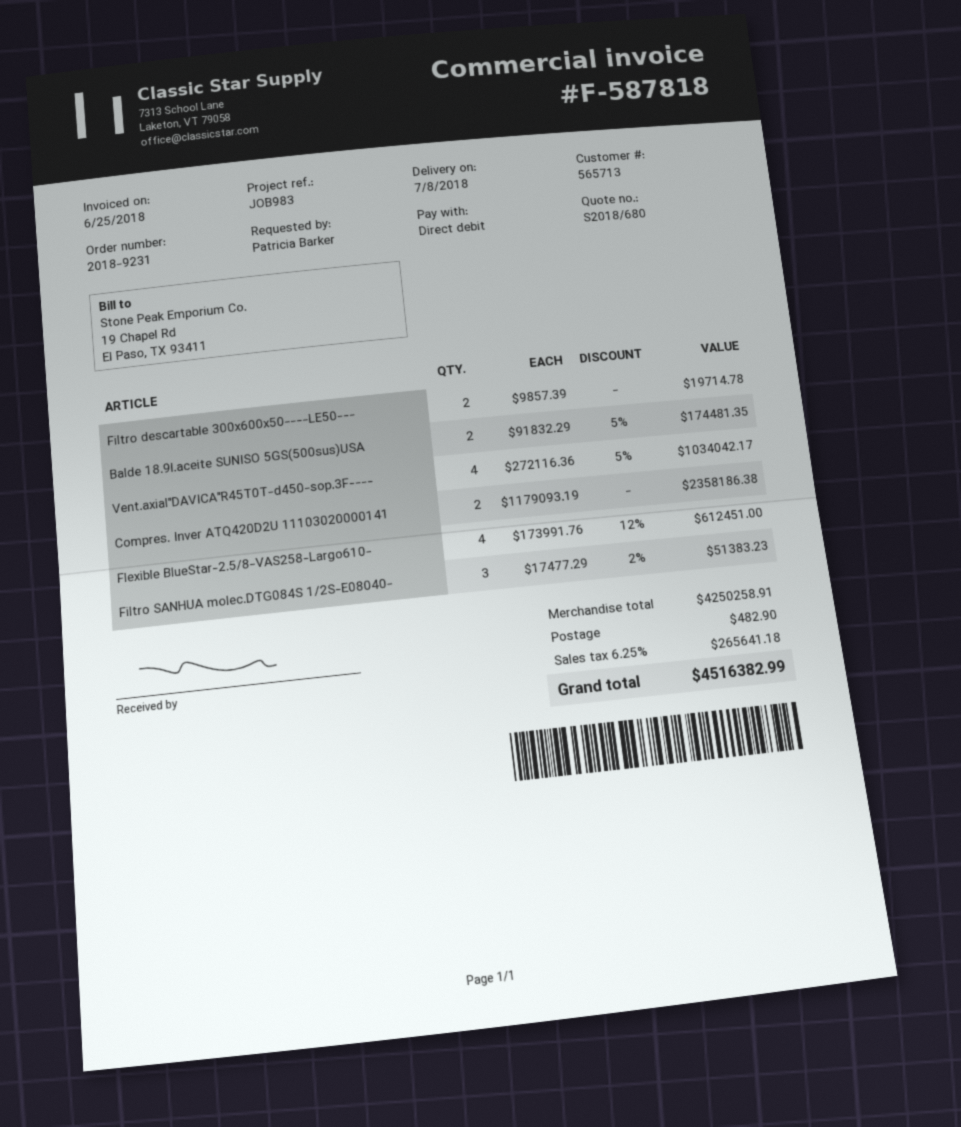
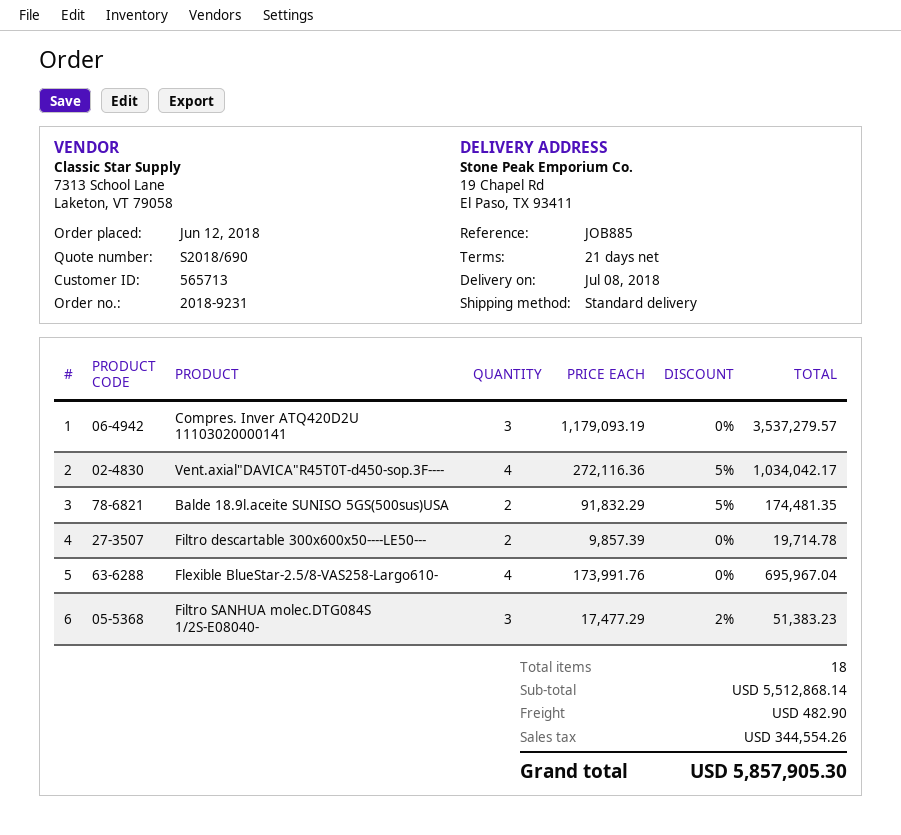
quote number: S2018/680 -> S2018/690
reference: JOB983 -> JOB885
Compres. Inver ATQ420D2U 11103020000141: 2 x 1179093.19 = 2358186.38 -> 3 x 1179093.19 = 3537279.57
Flexible BlueStar-2.5/8-VAS258-Largo610-: 4 x 173991.76 - 12% = 612451.00 -> 4 x 173991.76 = 695967.04
subtotal: 4250258.91 -> 5512868.14
tax: 265641.18 -> 344554.26
total: 4516382.99 -> 5857905.30

